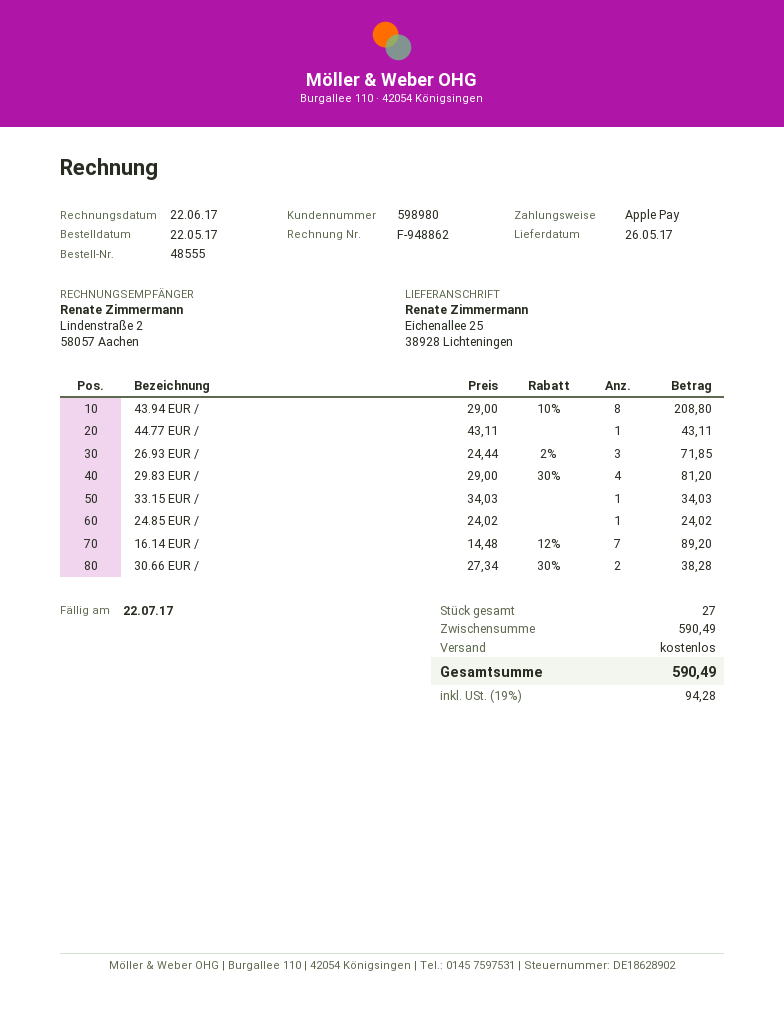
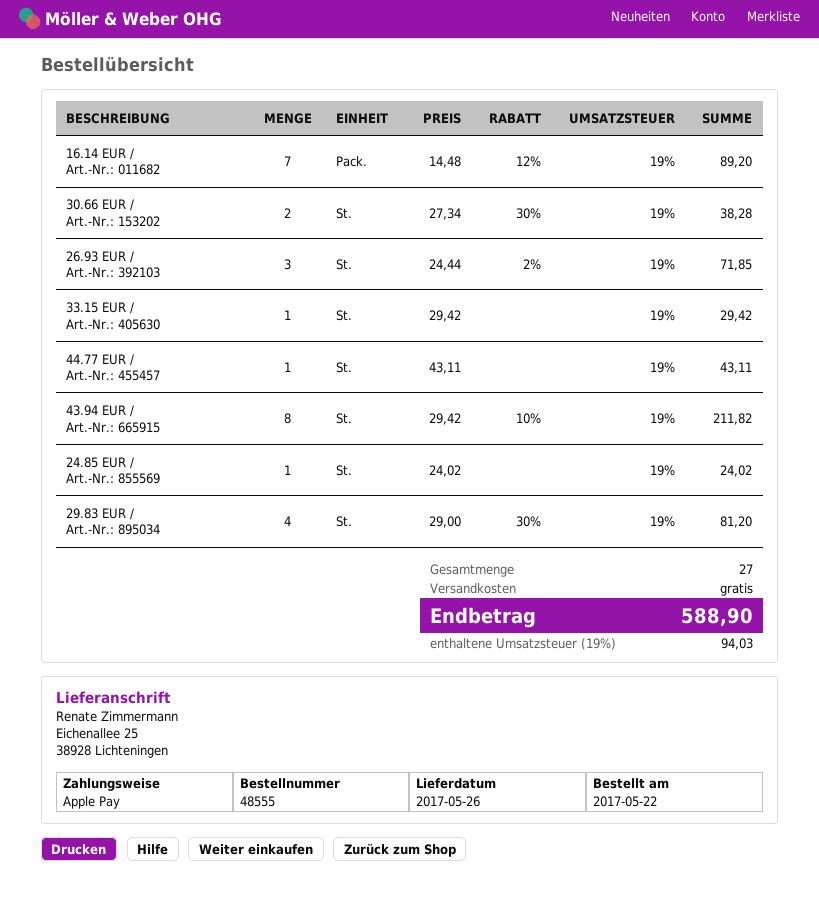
43.94 EUR /: 8 x 29.00 - 10% = 208.80 -> 8 x 29.42 - 10% = 211.82
33.15 EUR /: 1 x 34.03 = 34.03 -> 1 x 29.42 = 29.42
tax: 19% = 94.28 -> 19% = 94.03
total: 590.49 -> 588.90

